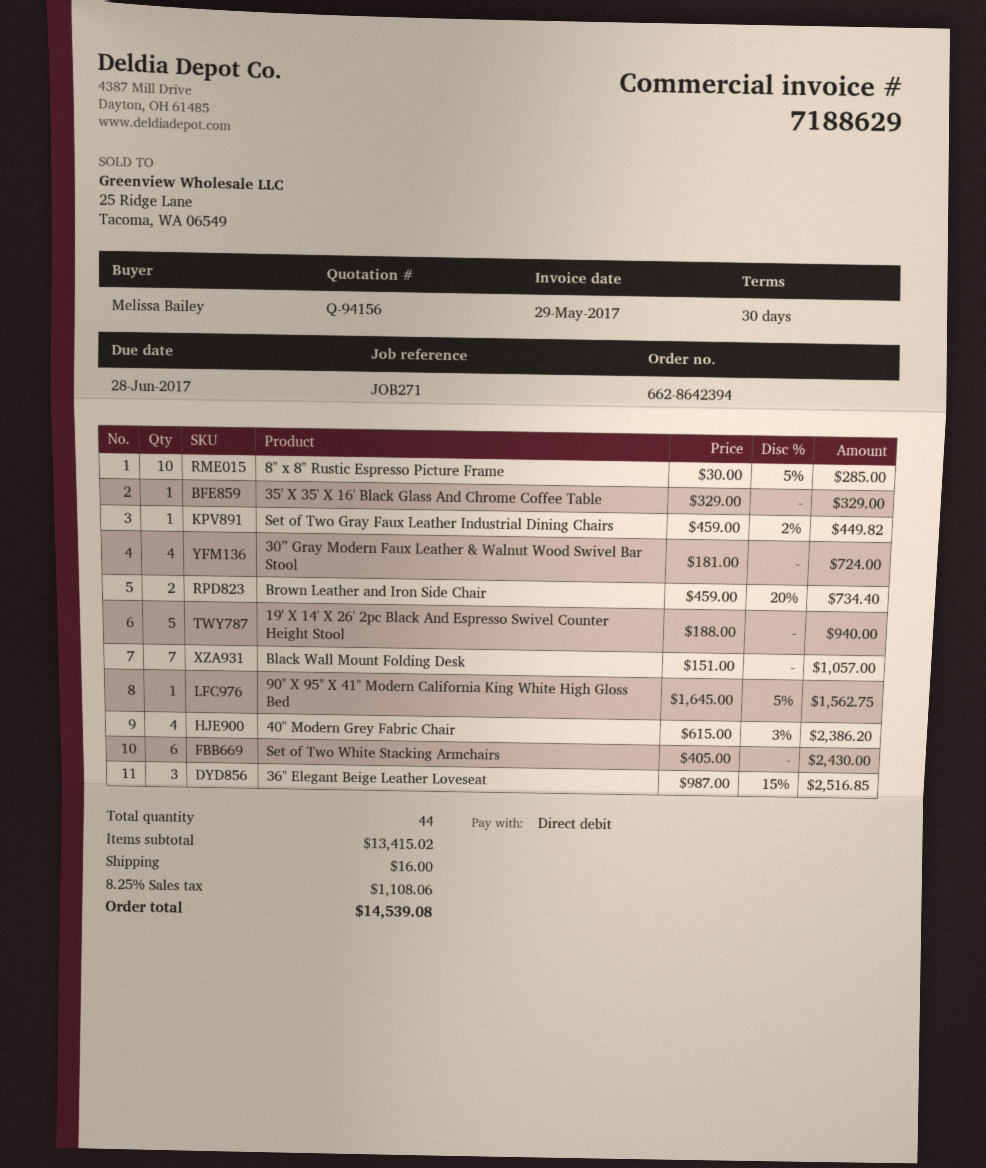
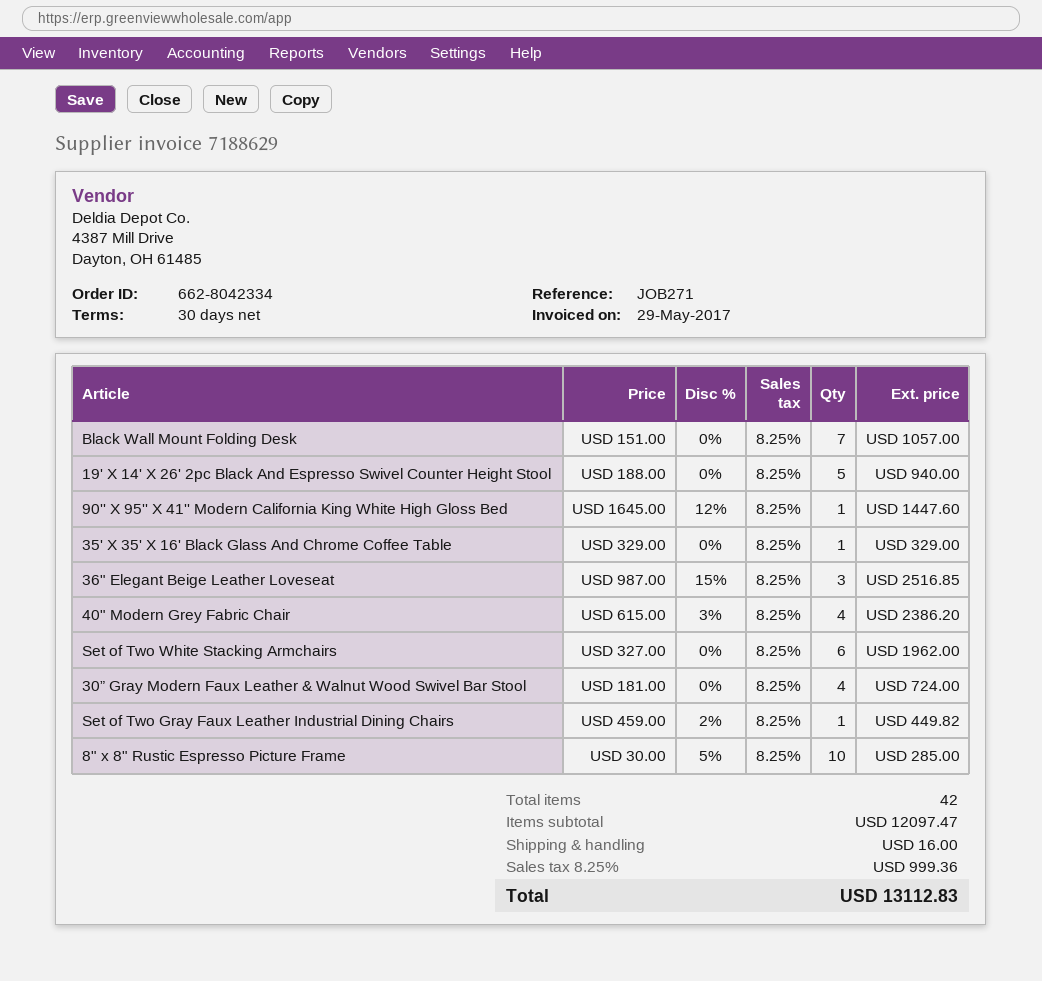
order number: 662-8642394 -> 662-8042334
Brown Leather and Iron Side Chair: 2 x 459.00 - 20% = 734.40 -> none
90'' X 95'' X 41'' Modern California King White High Gloss Bed: 1 x 1645.00 - 5% = 1562.75 -> 1 x 1645.00 - 12% = 1447.60
Set of Two White Stacking Armchairs: 6 x 405.00 = 2430.00 -> 6 x 327.00 = 1962.00
total quantity: 44 -> 42
subtotal: 13415.02 -> 12097.47
tax: 8.25% = 1108.06 -> 8.25% = 999.36
total: 14539.08 -> 13112.83

